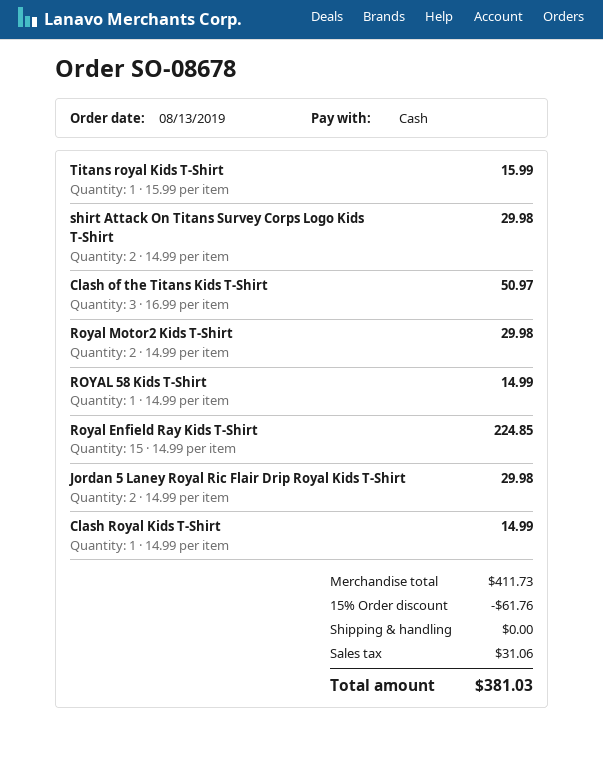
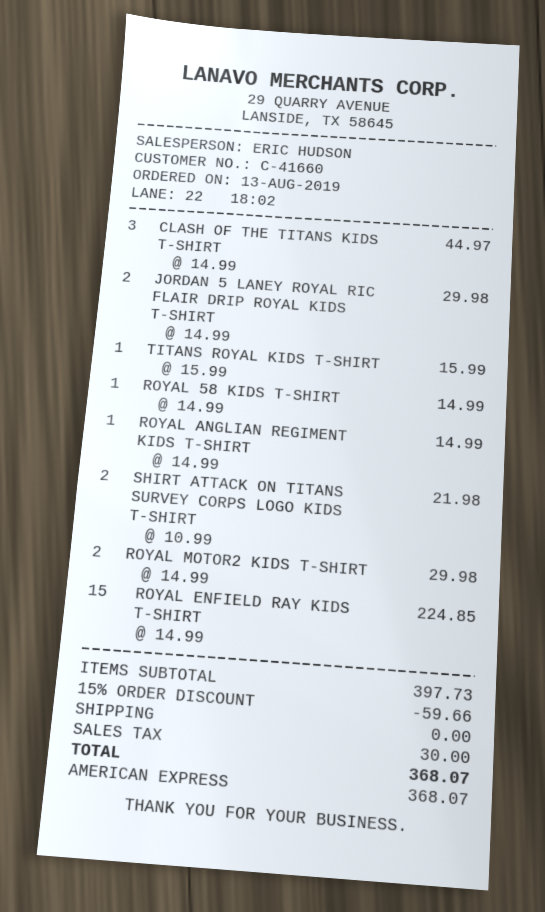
payment method: cash -> American Express
shirt Attack On Titans Survey Corps Logo Kids T-Shirt: 2 x 14.99 = 29.98 -> 2 x 10.99 = 21.98
Clash of the Titans Kids T-Shirt: 3 x 16.99 = 50.97 -> 3 x 14.99 = 44.97
Clash Royal Kids T-Shirt: 1 x 14.99 = 14.99 -> none
ROYAL ANGLIAN REGIMENT KIDS T-SHIRT: none -> 1 x 14.99 = 14.99
subtotal: 411.73 -> 397.73
discount: 15% = 61.76 -> 15% = 59.66
tax: 31.06 -> 30.00
total: 381.03 -> 368.07

